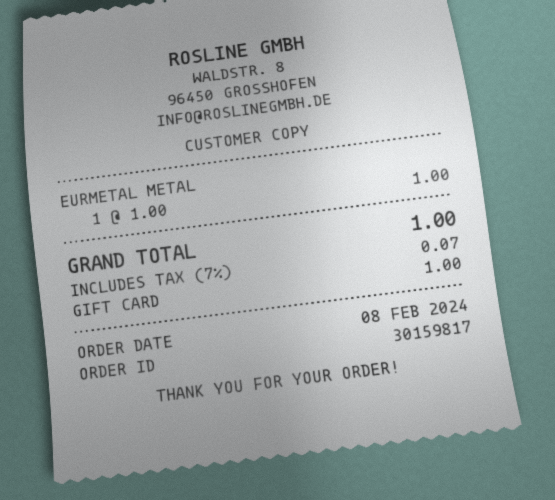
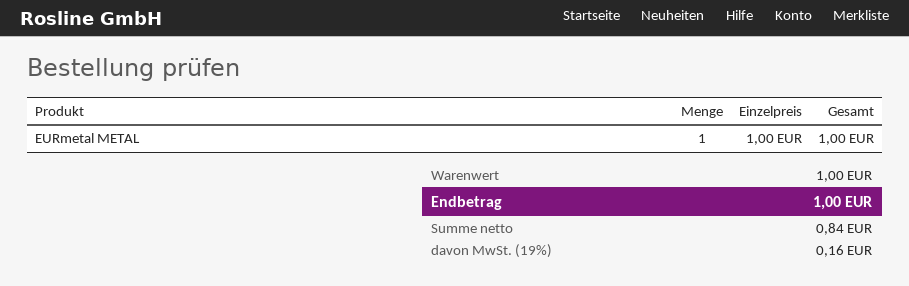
tax: 7% = 0.07 -> 19% = 0.16

